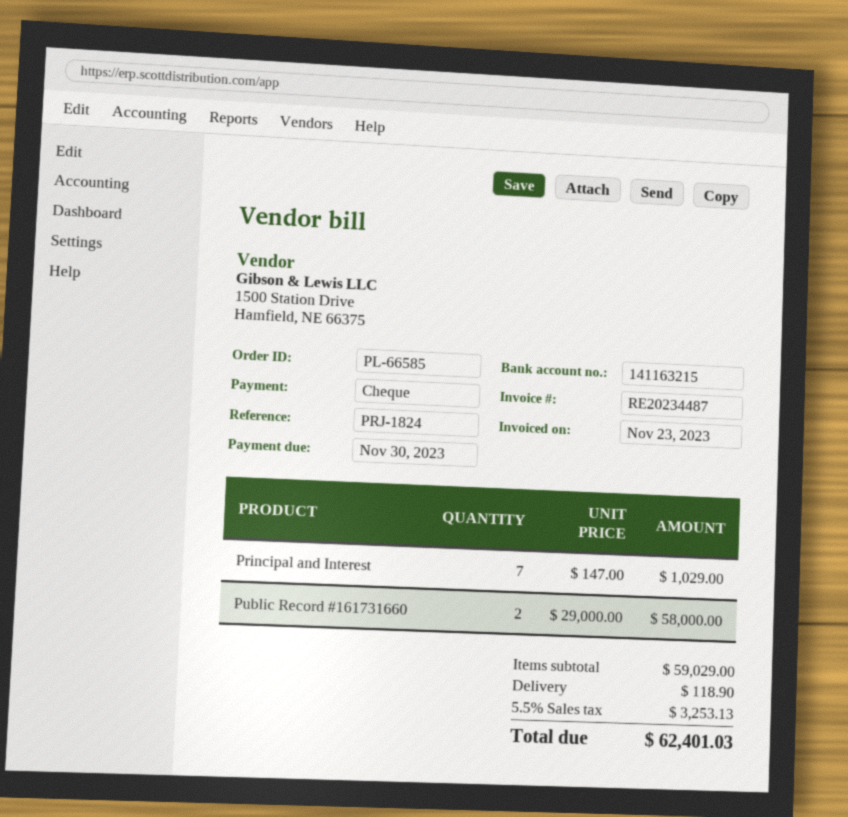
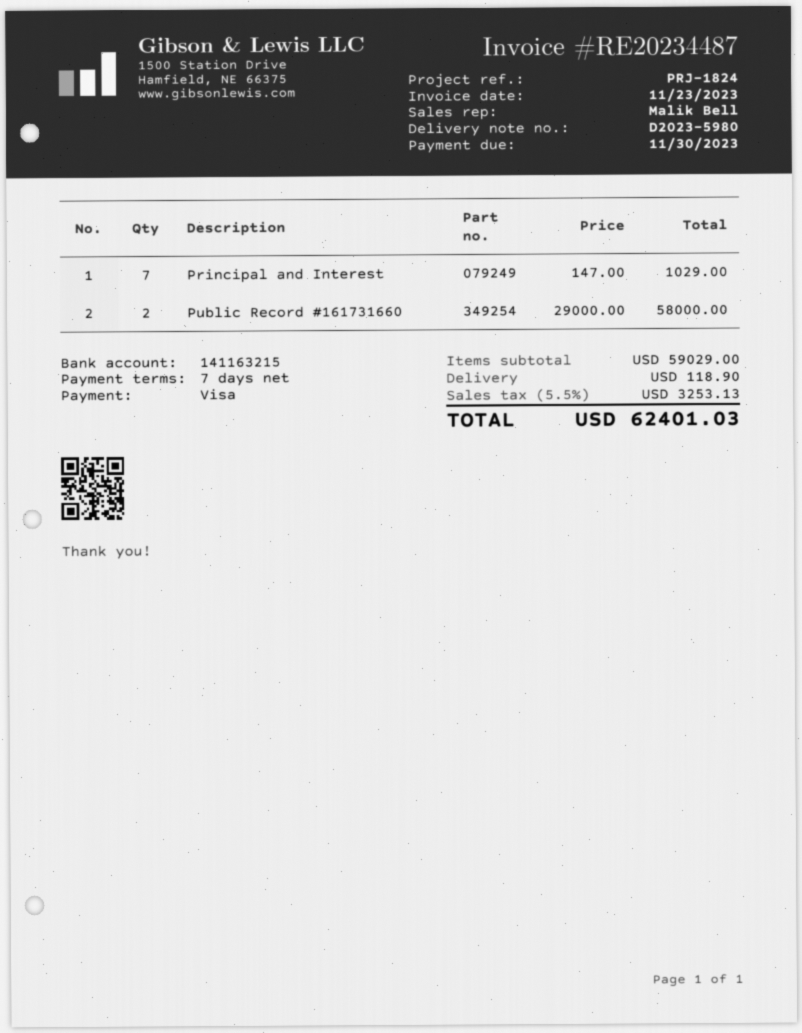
payment method: cheque -> Visa

